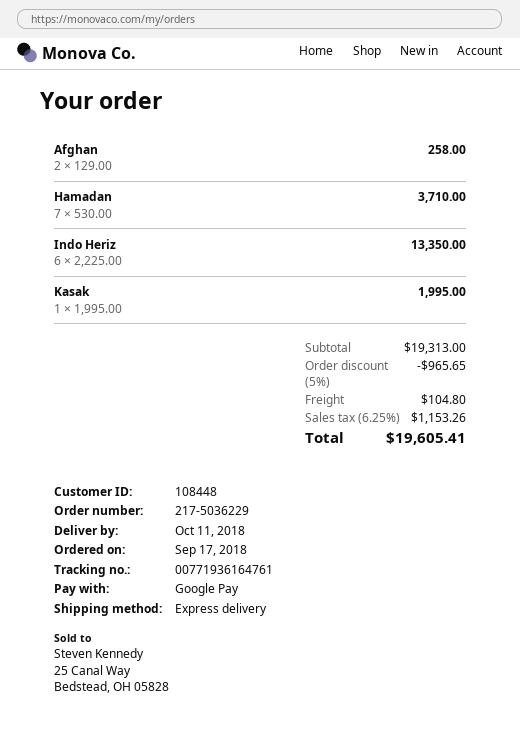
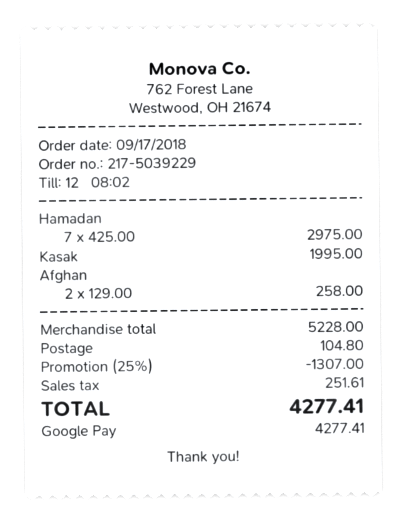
order number: 217-5036229 -> 217-5039229
Hamadan: 7 x 530.00 = 3710.00 -> 7 x 425.00 = 2975.00
Indo Heriz: 6 x 2225.00 = 13350.00 -> none
subtotal: 19313.00 -> 5228.00
discount: 5% = 965.65 -> 25% = 1307.00
tax: 1153.26 -> 251.61
total: 19605.41 -> 4277.41

